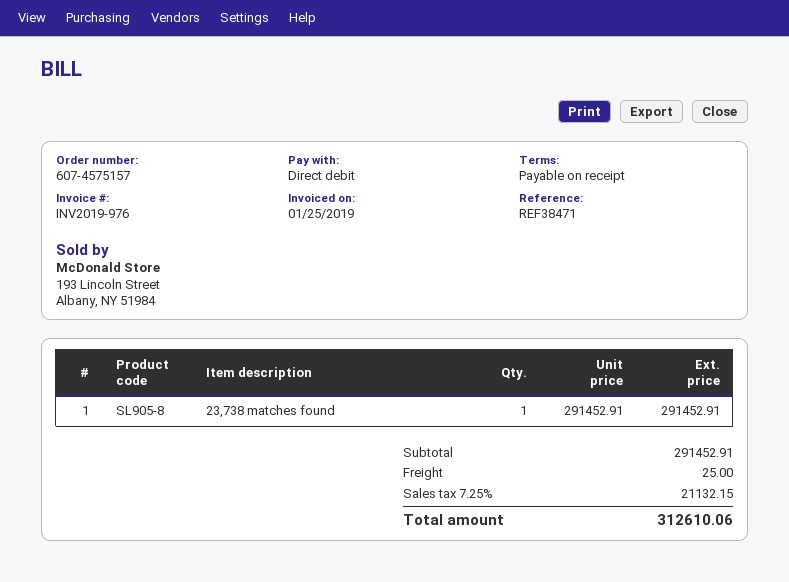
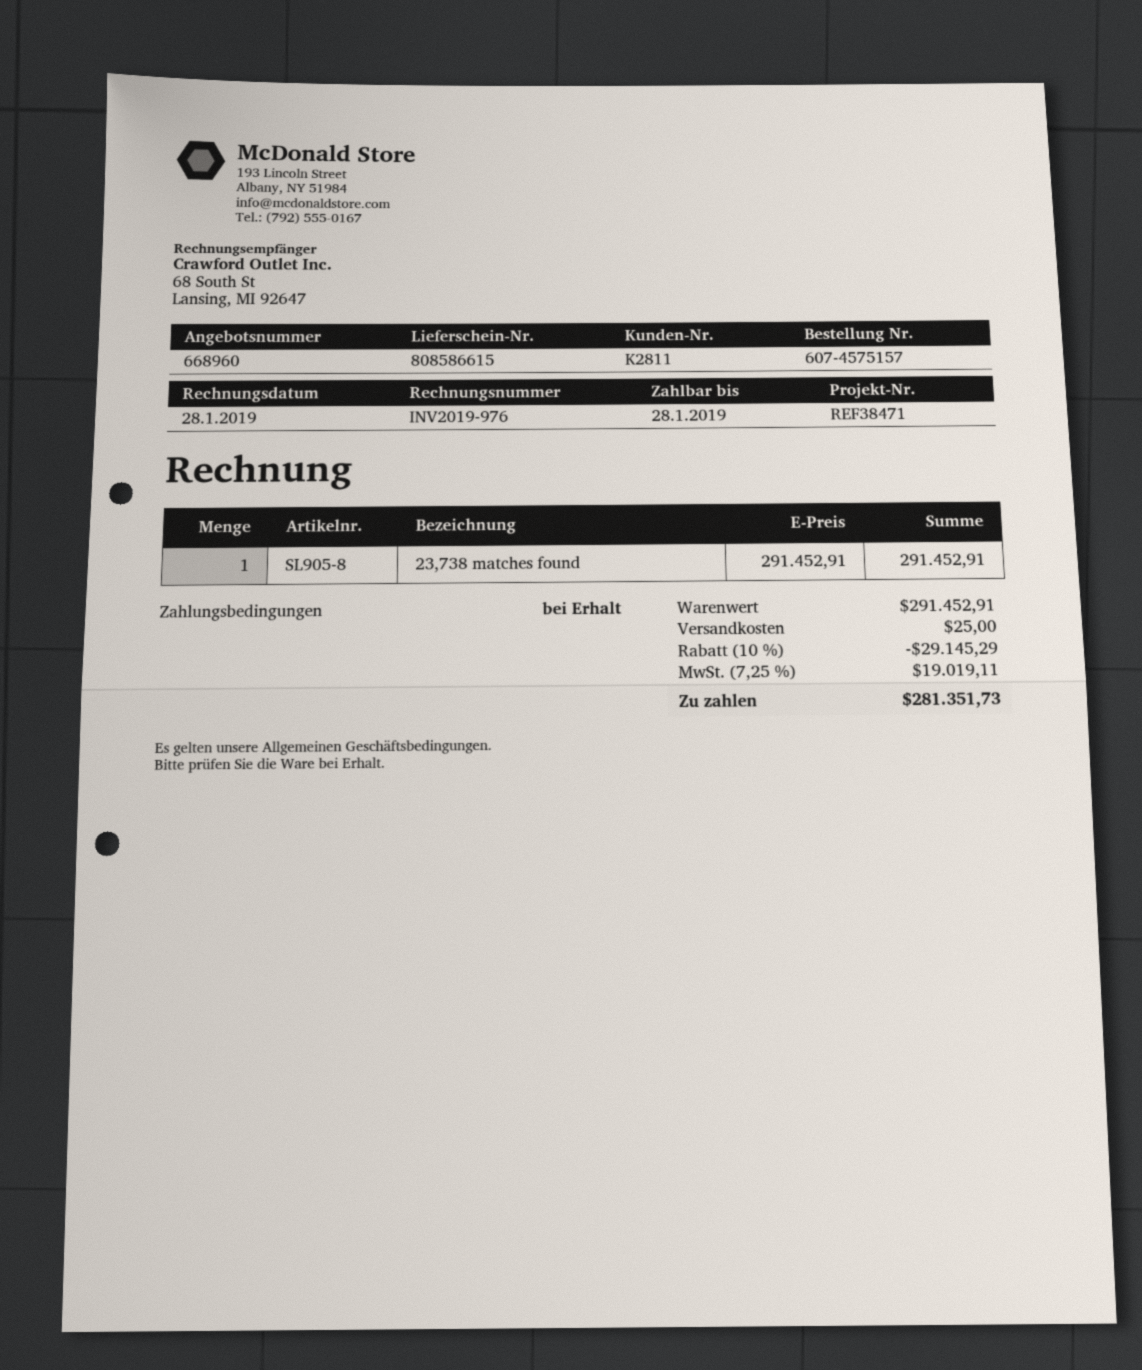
invoice date: 2019-01-25 -> 2019-01-28
discount: none -> 10% = 29145.29
tax: 7.25% = 21132.15 -> 7.25% = 19019.11
total: 312610.06 -> 281351.73

